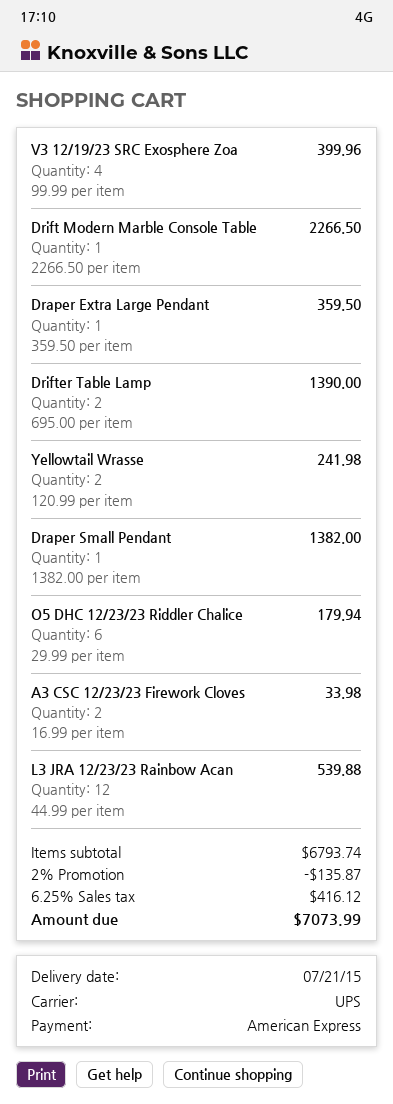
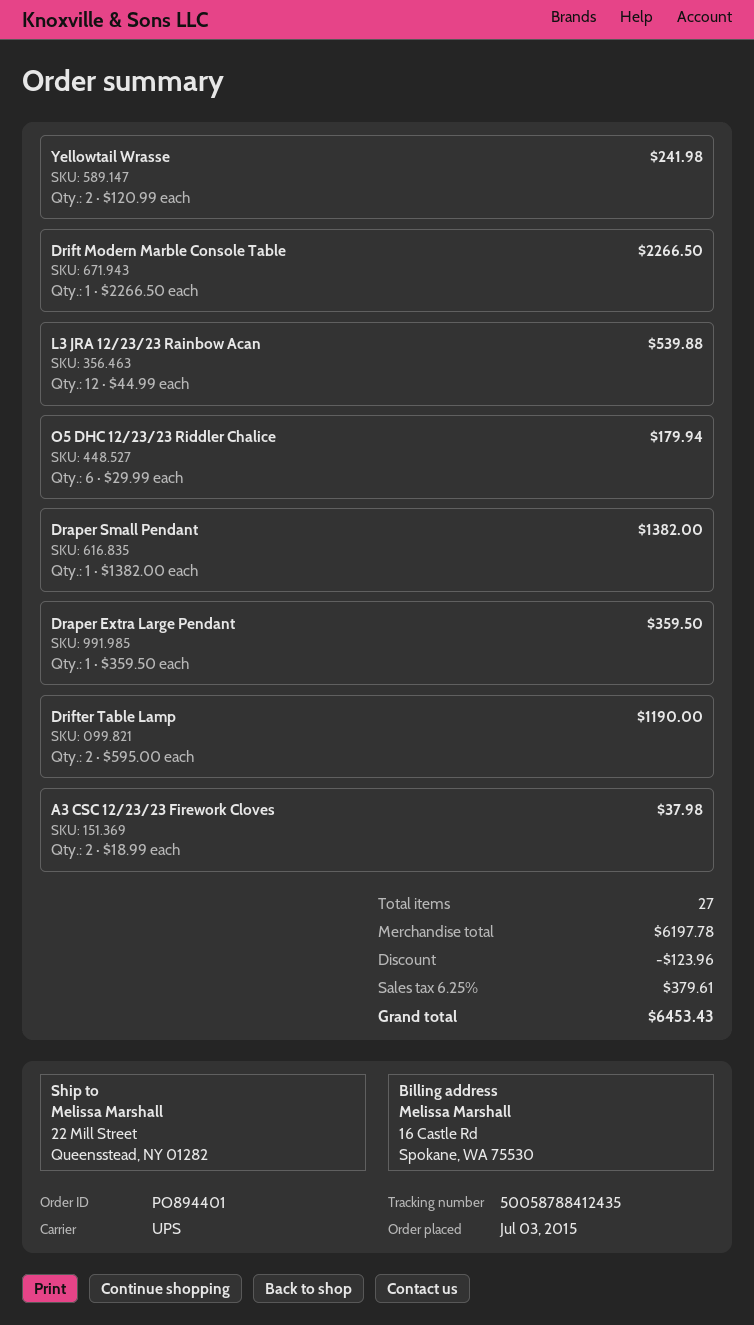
V3 12/19/23 SRC Exosphere Zoa: 4 x 99.99 = 399.96 -> none
Drifter Table Lamp: 2 x 695.00 = 1390.00 -> 2 x 595.00 = 1190.00
A3 CSC 12/23/23 Firework Cloves: 2 x 16.99 = 33.98 -> 2 x 18.99 = 37.98
subtotal: 6793.74 -> 6197.78
discount: 135.87 -> 123.96
tax: 6.25% = 416.12 -> 6.25% = 379.61
total: 7073.99 -> 6453.43

